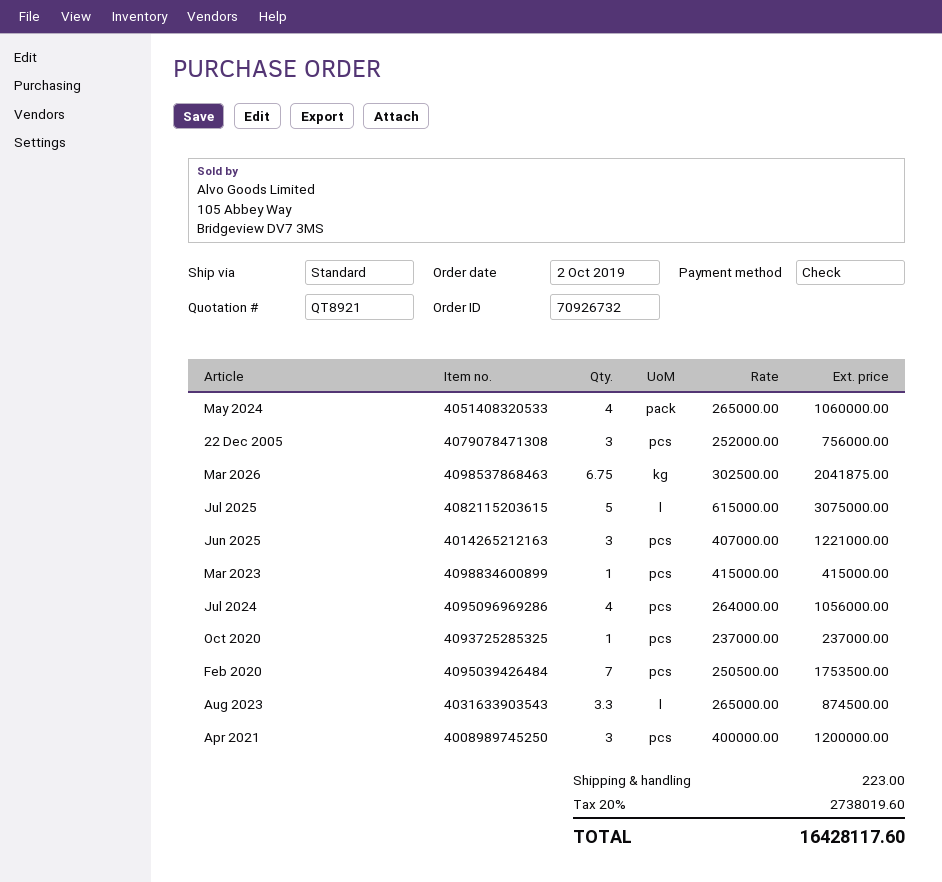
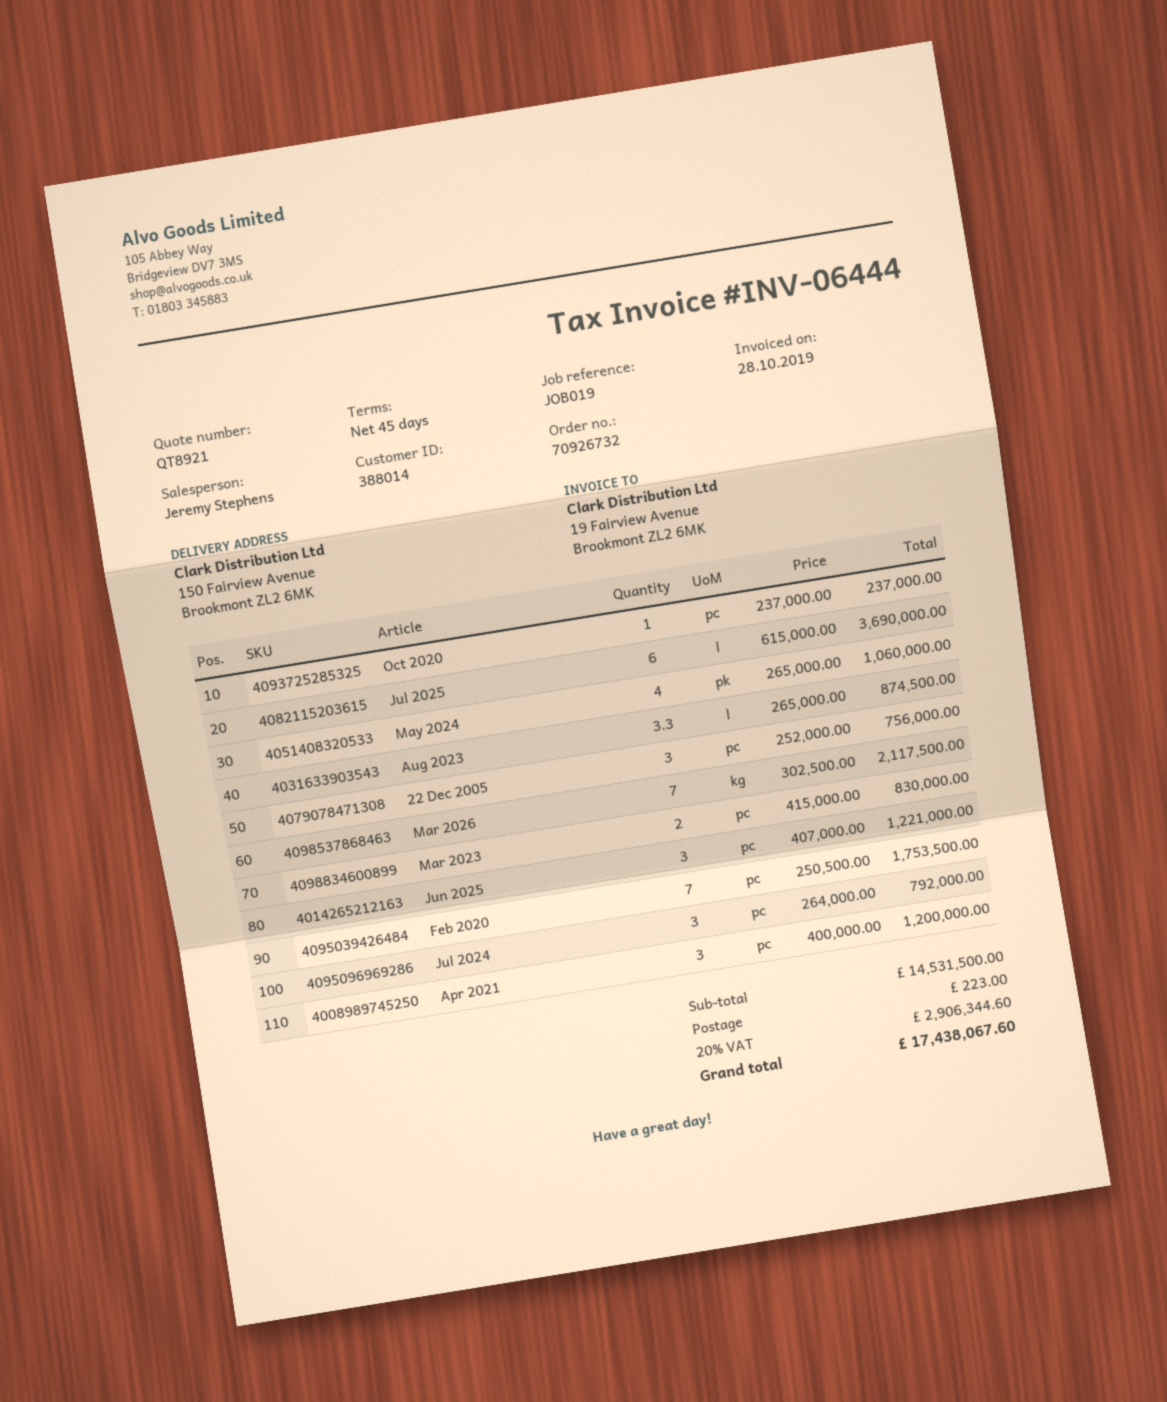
Mar 2026: 6.75 x 302500.00 = 2041875.00 -> 7 x 302500.00 = 2117500.00
Jul 2025: 5 x 615000.00 = 3075000.00 -> 6 x 615000.00 = 3690000.00
Mar 2023: 1 x 415000.00 = 415000.00 -> 2 x 415000.00 = 830000.00
Jul 2024: 4 x 264000.00 = 1056000.00 -> 3 x 264000.00 = 792000.00
tax: 20% = 2738019.60 -> 20% = 2906344.60
total: 16428117.60 -> 17438067.60

